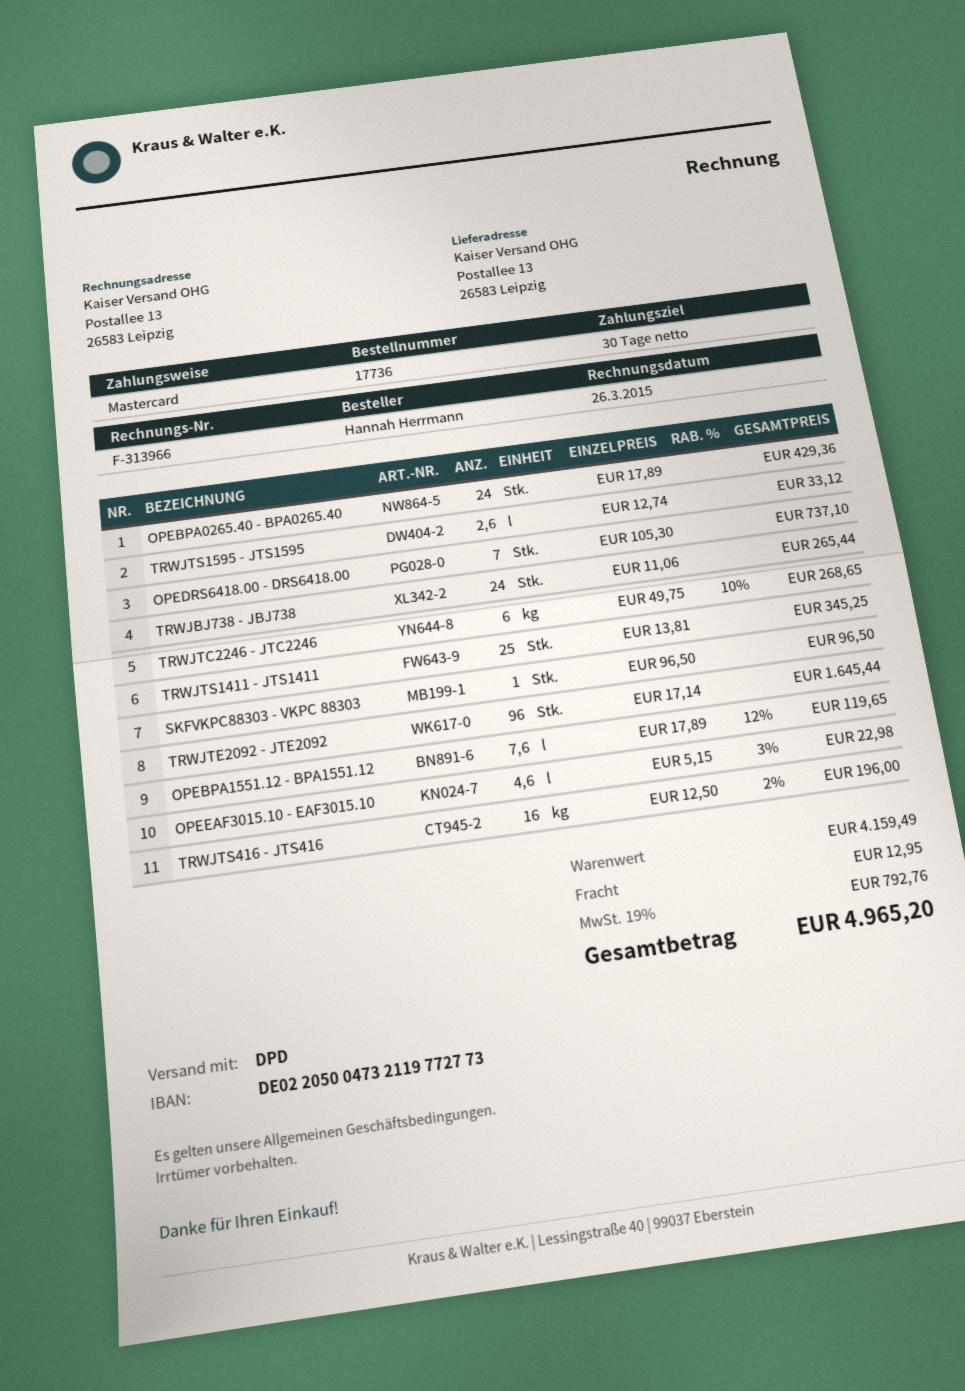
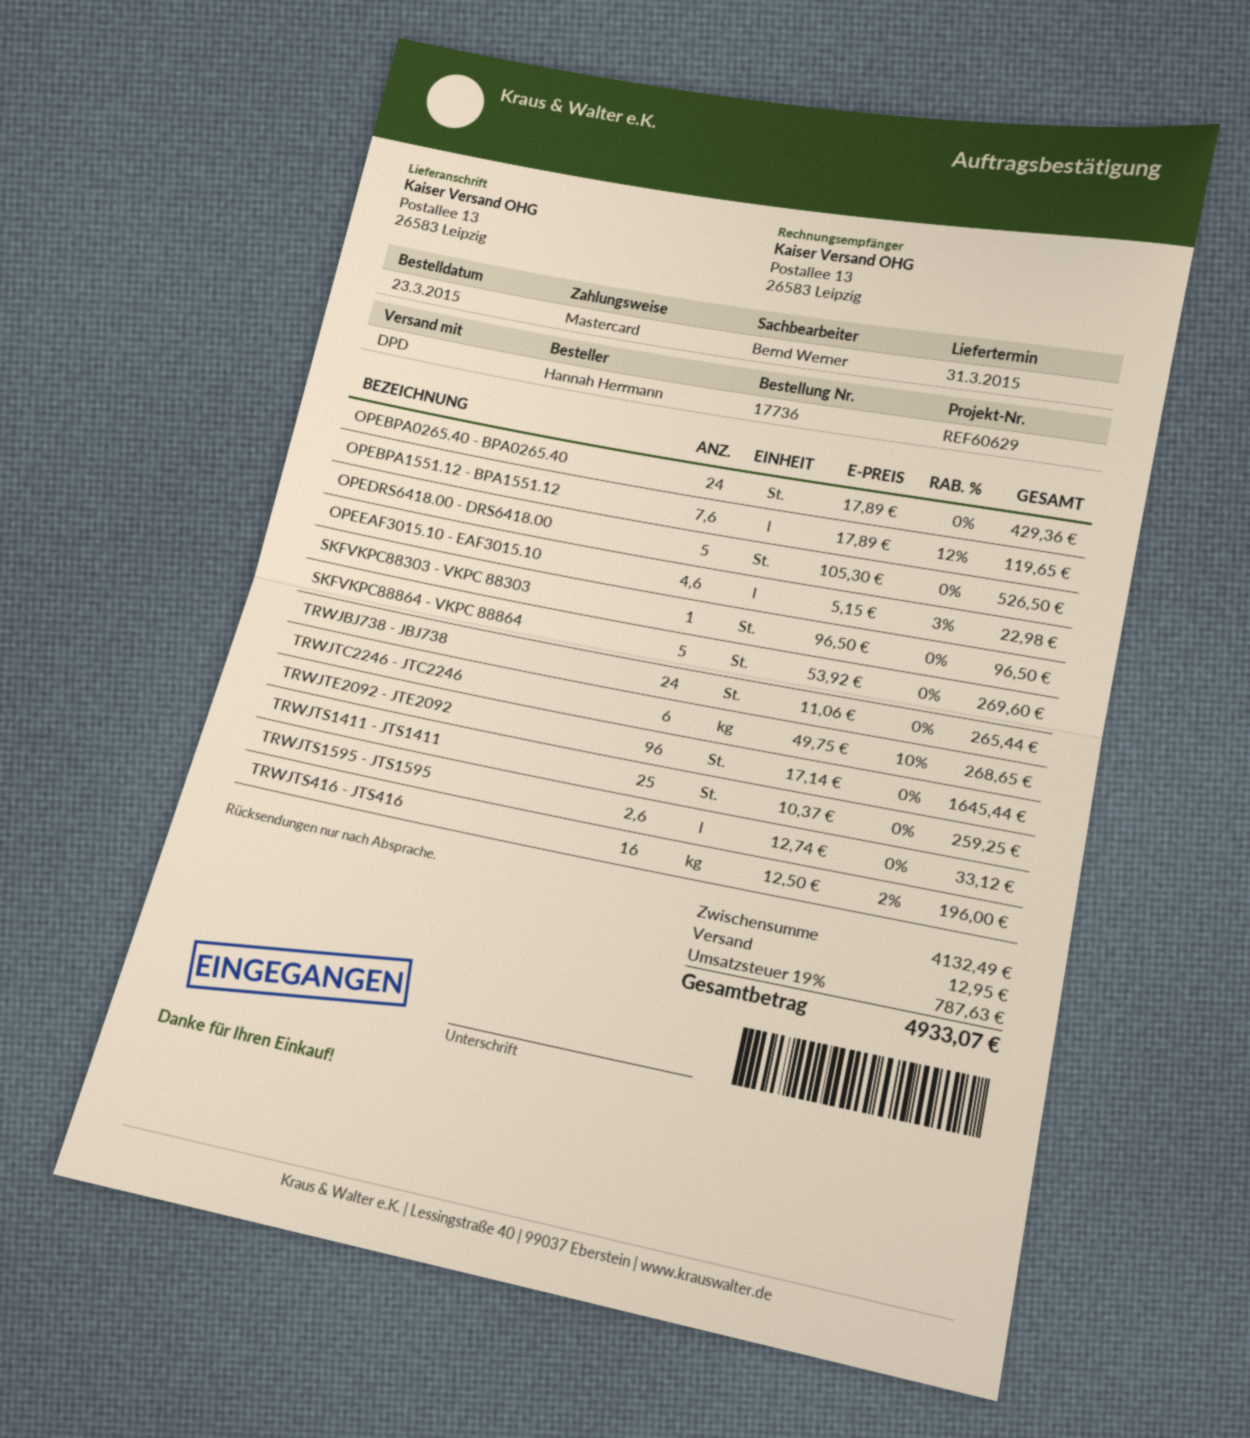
OPEDRS6418.00 - DRS6418.00: 7 x 105.30 = 737.10 -> 5 x 105.30 = 526.50
TRWJTS1411 - JTS1411: 25 x 13.81 = 345.25 -> 25 x 10.37 = 259.25
SKFVKPC88864 - VKPC 88864: none -> 5 x 53.92 = 269.60
subtotal: 4159.49 -> 4132.49
tax: 19% = 792.76 -> 19% = 787.63
total: 4965.20 -> 4933.07

